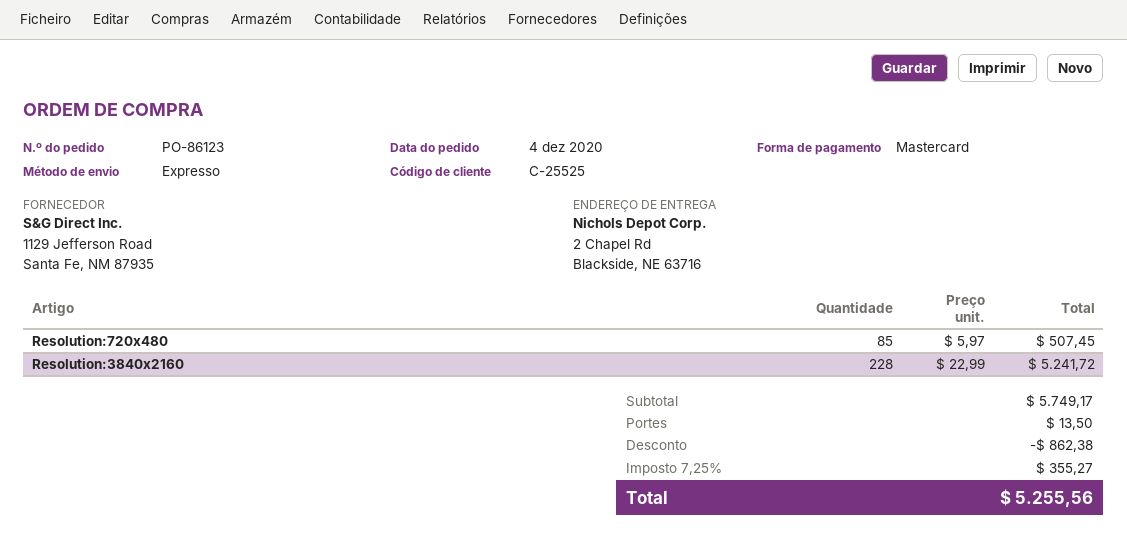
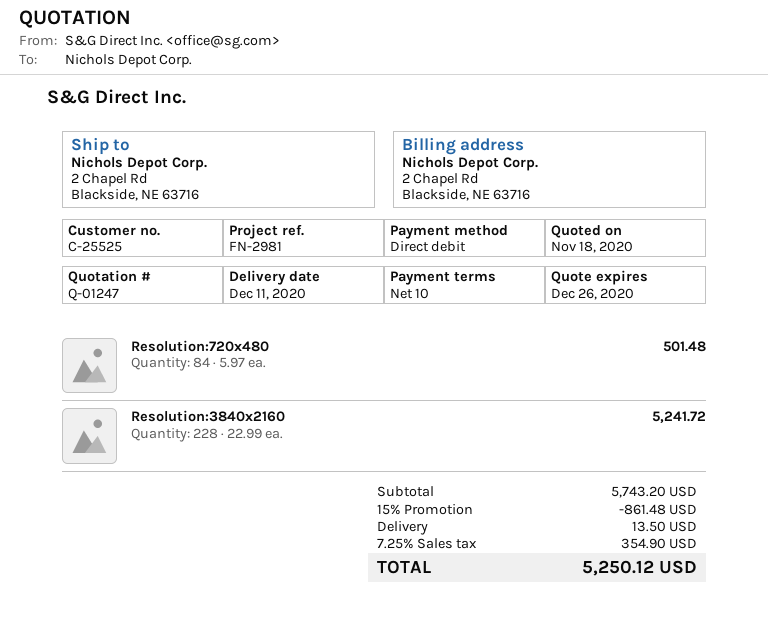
payment method: Mastercard -> direct debit
Resolution:720x480: 85 x 5.97 = 507.45 -> 84 x 5.97 = 501.48
subtotal: 5749.17 -> 5743.20
discount: 862.38 -> 861.48
tax: 7.25% = 355.27 -> 7.25% = 354.90
total: 5255.56 -> 5250.12

